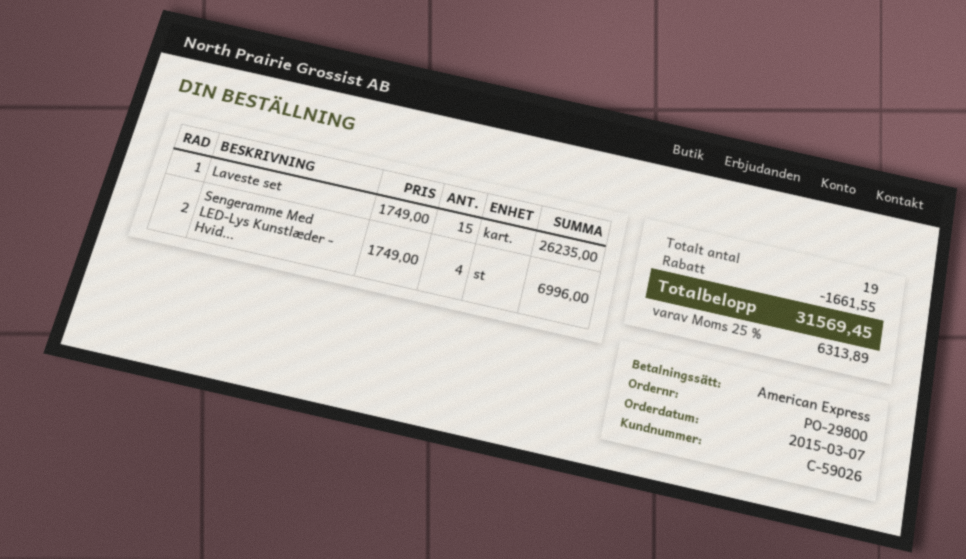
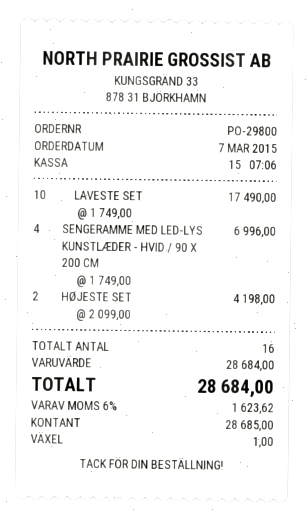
payment method: American Express -> cash
Laveste set: 15 x 1749.00 = 26235.00 -> 10 x 1749.00 = 17490.00
HØJESTE SET: none -> 2 x 2099.00 = 4198.00
total quantity: 19 -> 16
discount: 1661.55 -> none
tax: 25% = 6313.89 -> 6% = 1623.62
total: 31569.45 -> 28684.00

